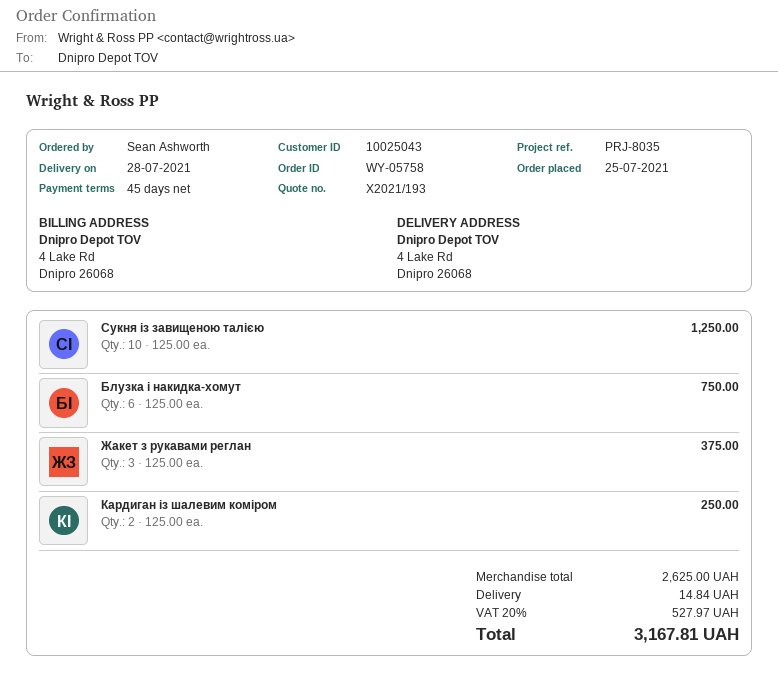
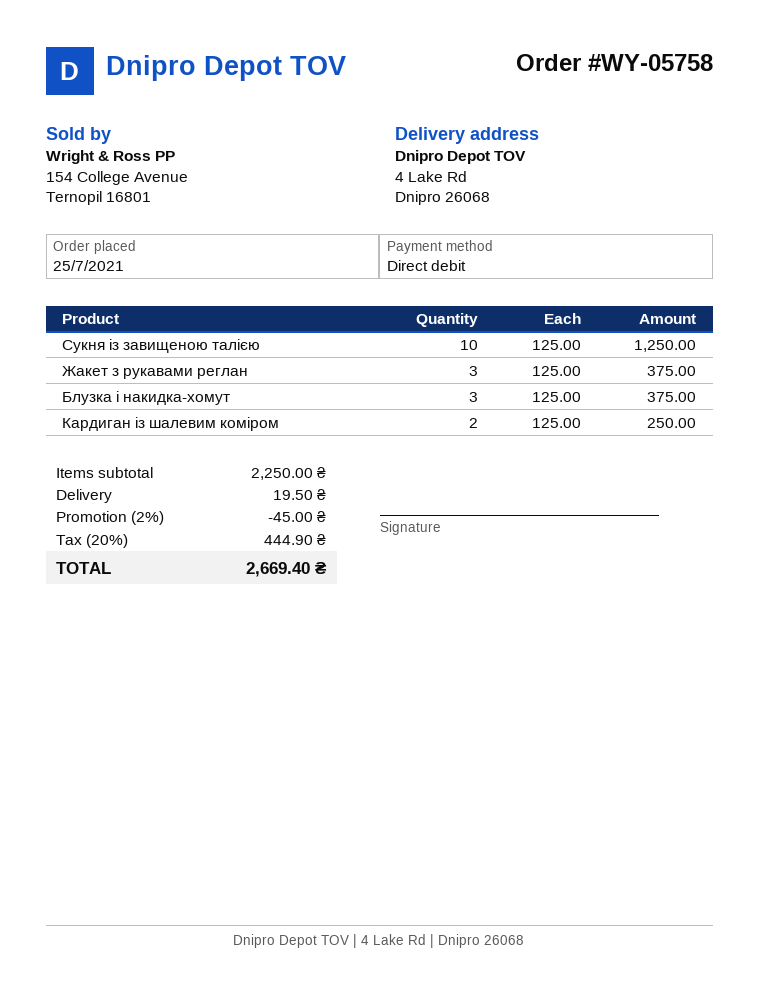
Блузка і накидка-хомут: 6 x 125.00 = 750.00 -> 3 x 125.00 = 375.00
subtotal: 2625.00 -> 2250.00
discount: none -> 2% = 45.00
shipping: 14.84 -> 19.50
tax: 20% = 527.97 -> 20% = 444.90
total: 3167.81 -> 2669.40

